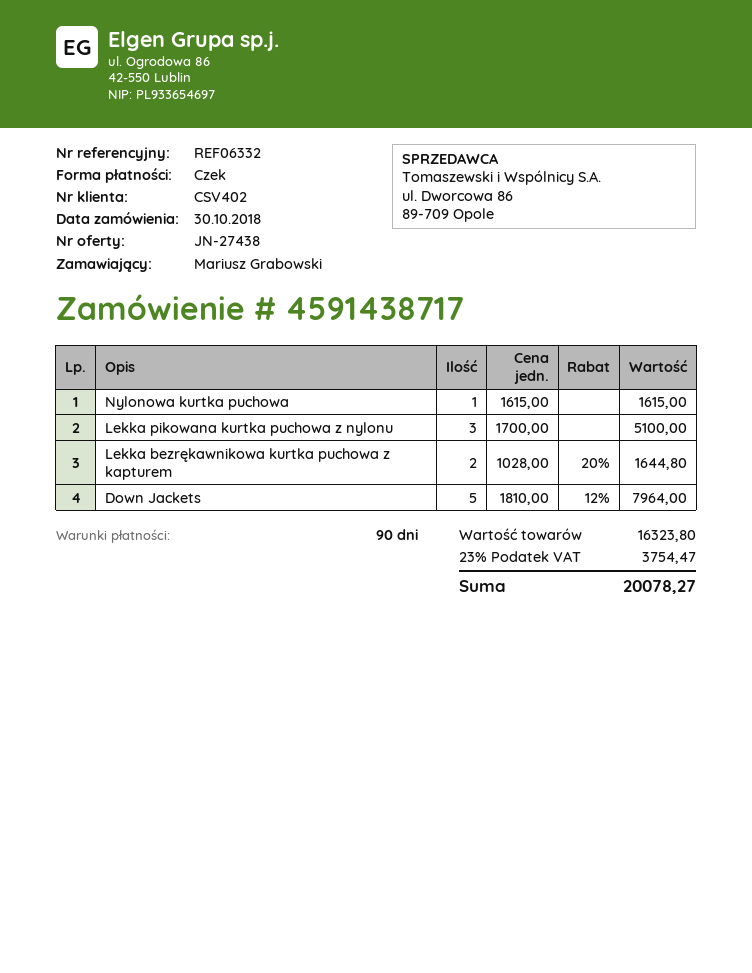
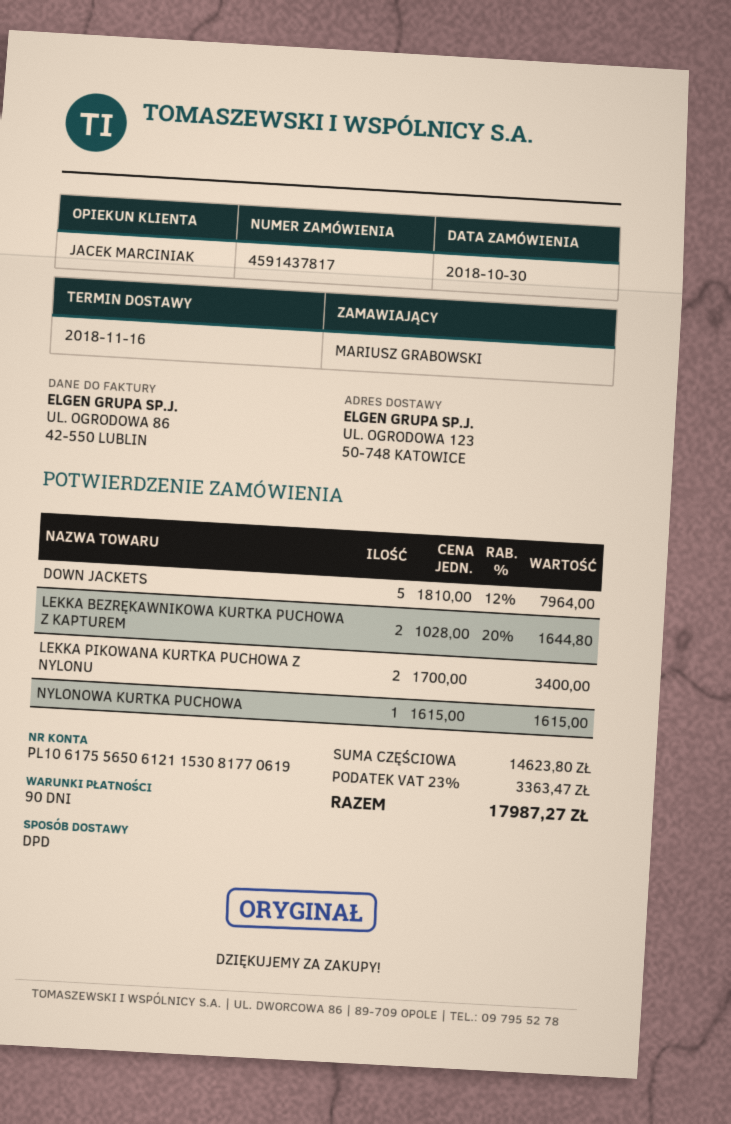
order number: 4591438717 -> 4591437817
Lekka pikowana kurtka puchowa z nylonu: 3 x 1700.00 = 5100.00 -> 2 x 1700.00 = 3400.00
subtotal: 16323.80 -> 14623.80
tax: 23% = 3754.47 -> 23% = 3363.47
total: 20078.27 -> 17987.27

